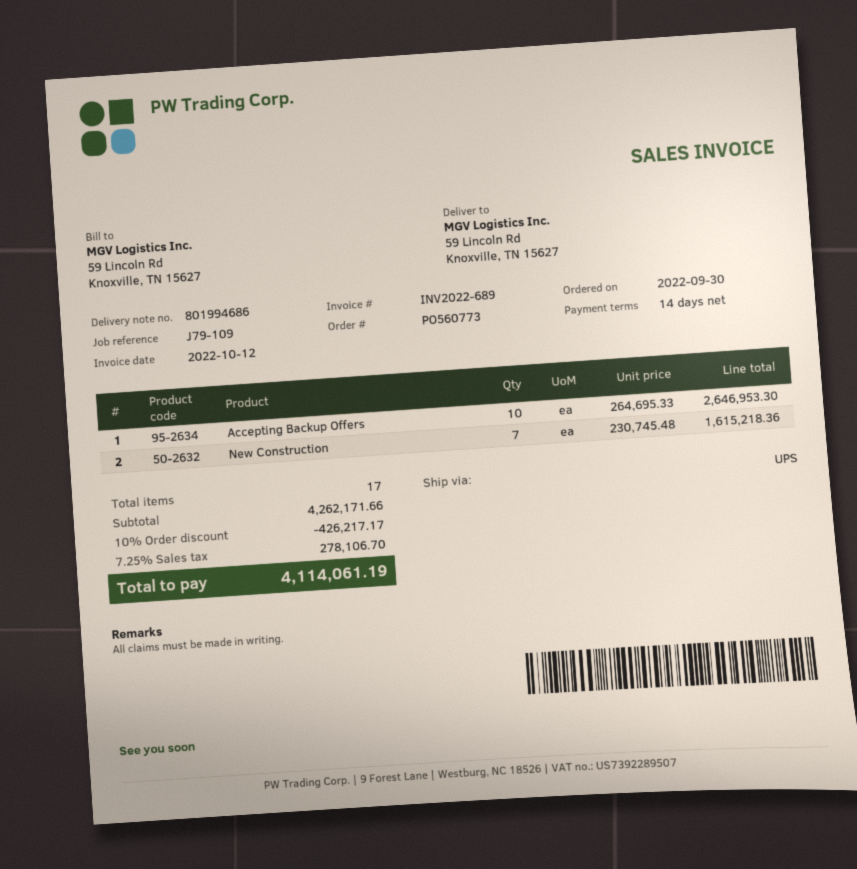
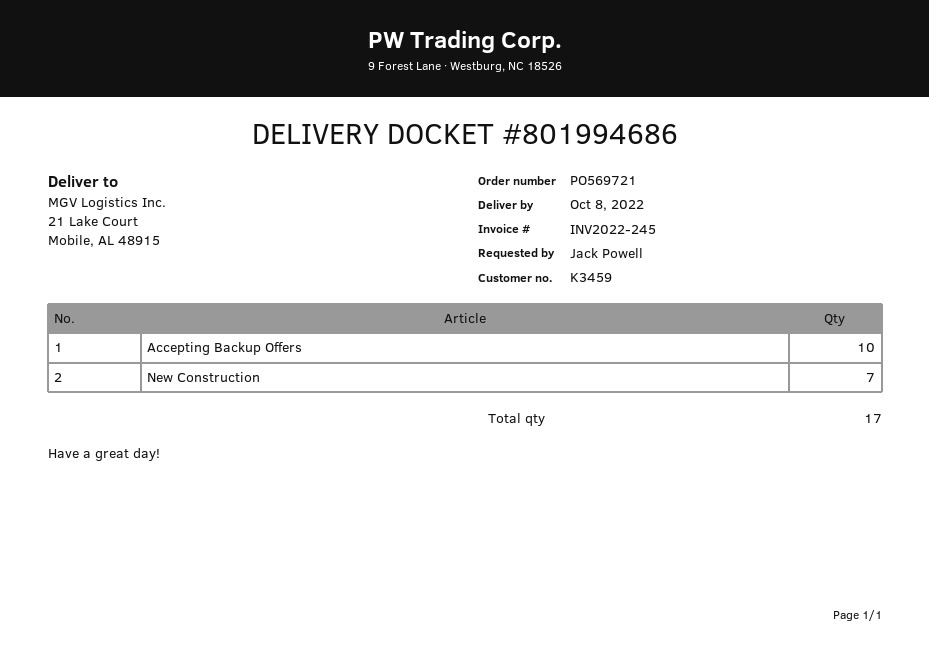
order number: PO560773 -> PO569721
invoice number: INV2022-689 -> INV2022-245
ship to: 59 Lincoln Rd, Knoxville, TN 15627 -> 21 Lake Court, Mobile, AL 48915

